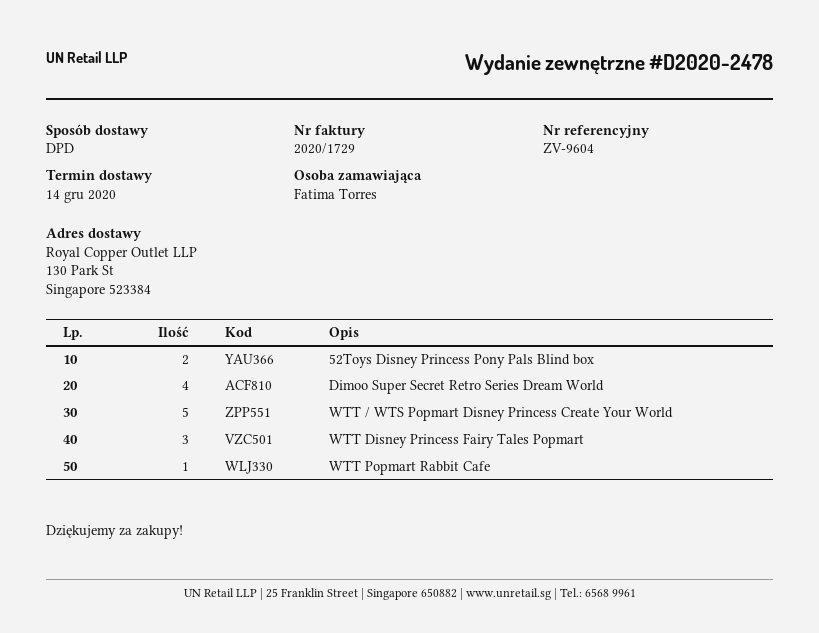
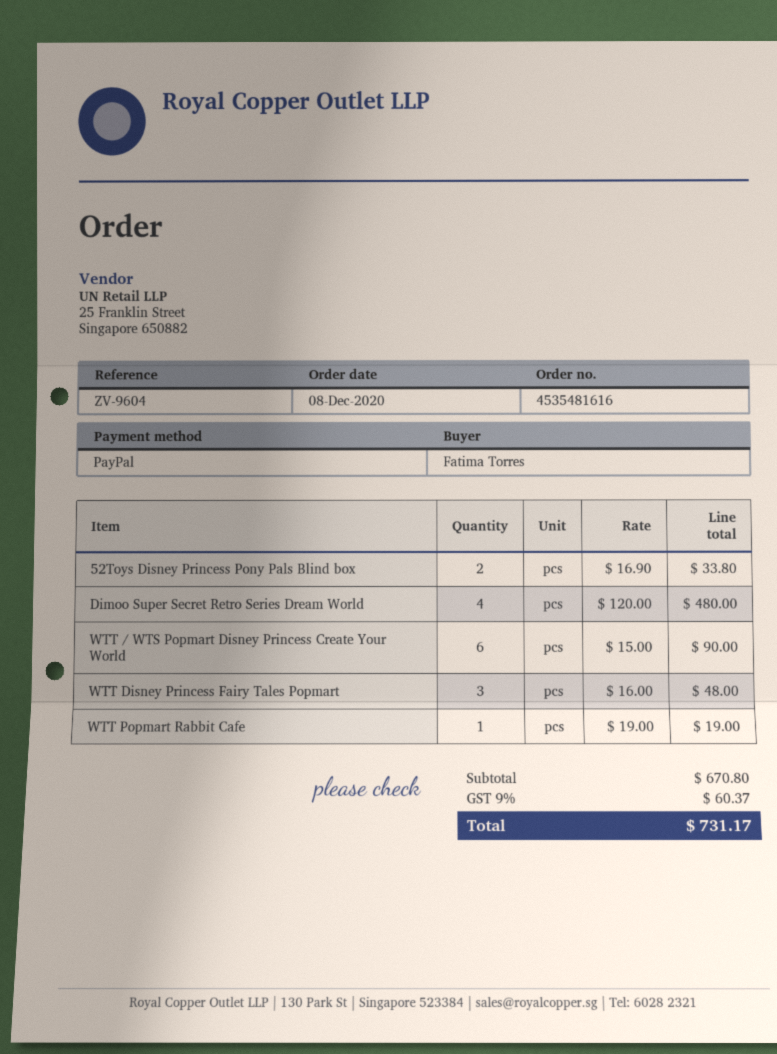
WTT / WTS Popmart Disney Princess Create Your World: 5 -> 6

